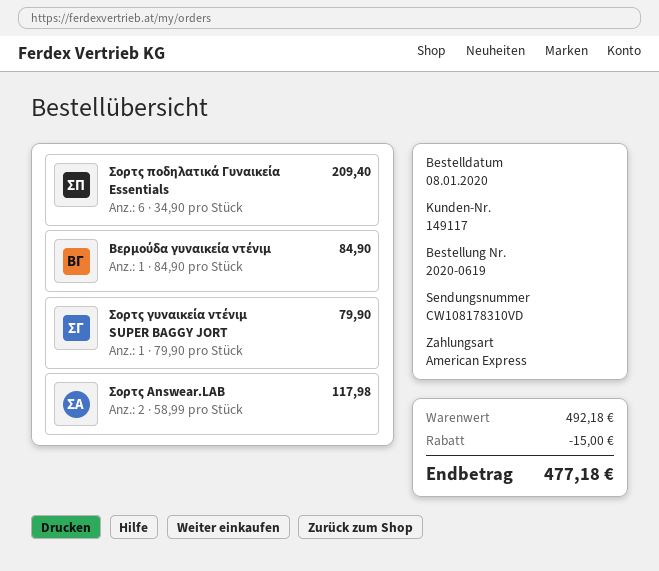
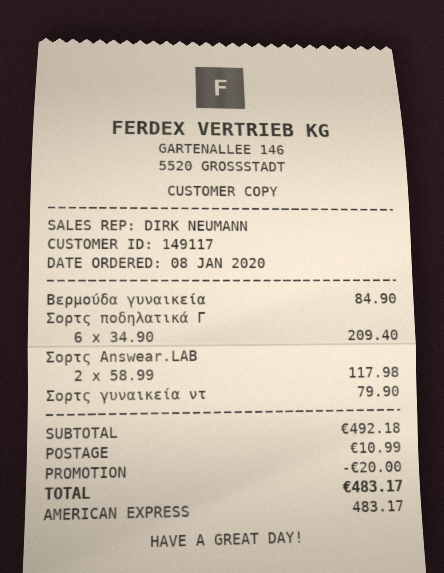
discount: 15.00 -> 20.00
shipping: none -> 10.99
total: 477.18 -> 483.17

